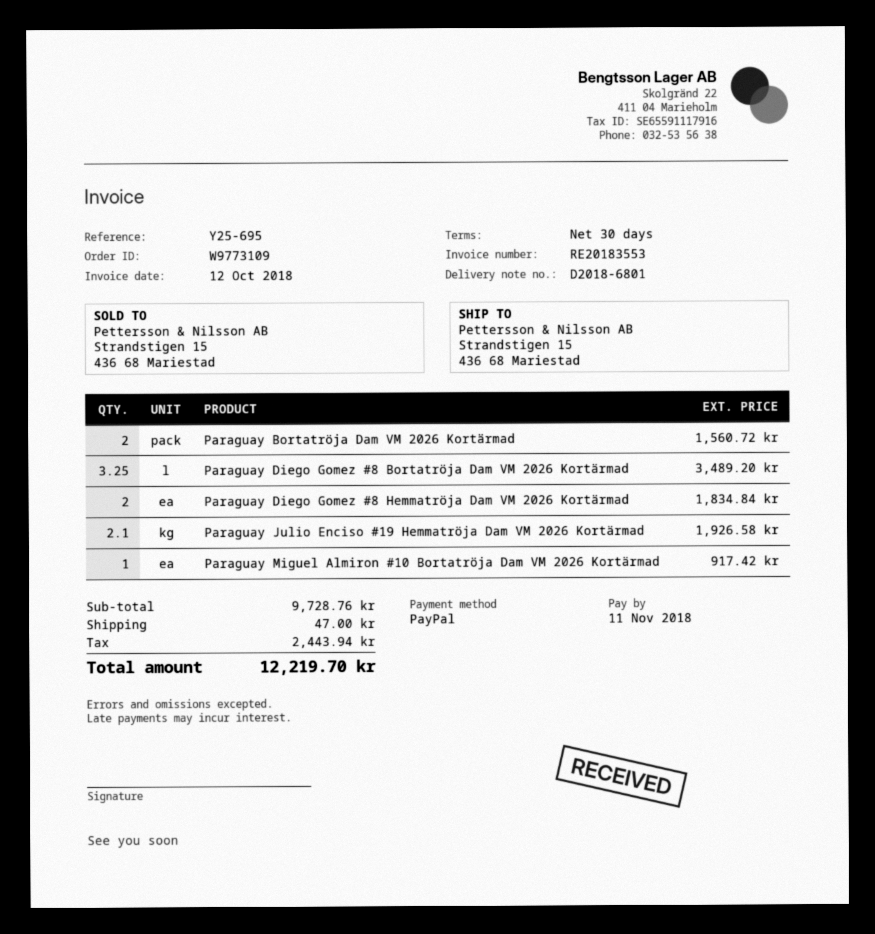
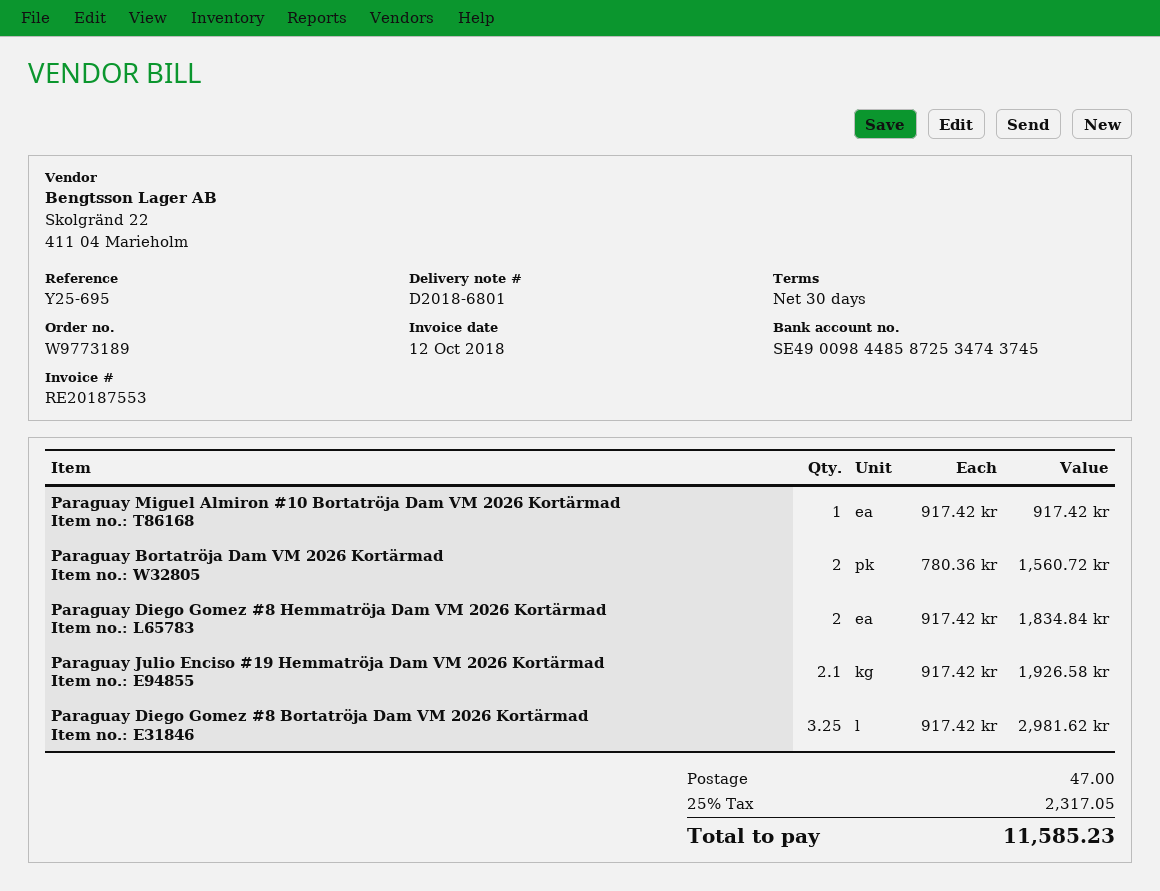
order number: W9773109 -> W9773189
invoice number: RE20183553 -> RE20187553
Paraguay Diego Gomez #8 Bortatröja Dam VM 2026 Kortärmad: 3.25 for 3489.20 -> 3.25 for 2981.62
tax: 2443.94 -> 2317.05
total: 12219.70 -> 11585.23

